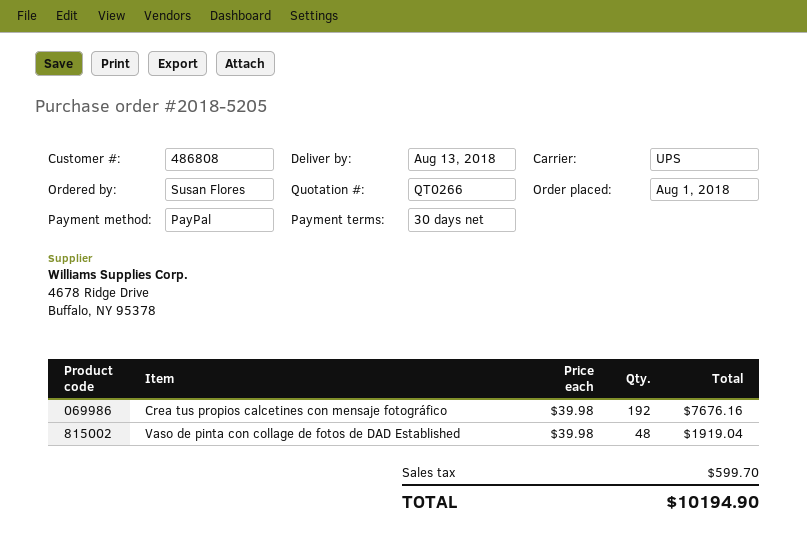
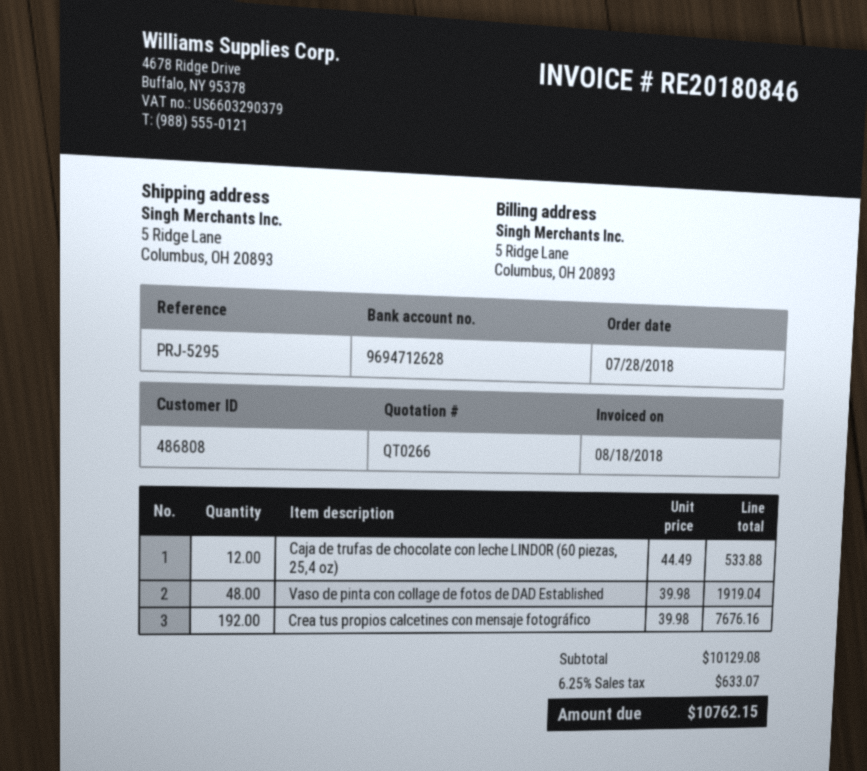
order date: 2018-08-01 -> 2018-07-28
Caja de trufas de chocolate con leche LINDOR (60 piezas, 25,4 oz): none -> 12 x 44.49 = 533.88
tax: 599.70 -> 633.07
total: 10194.90 -> 10762.15

